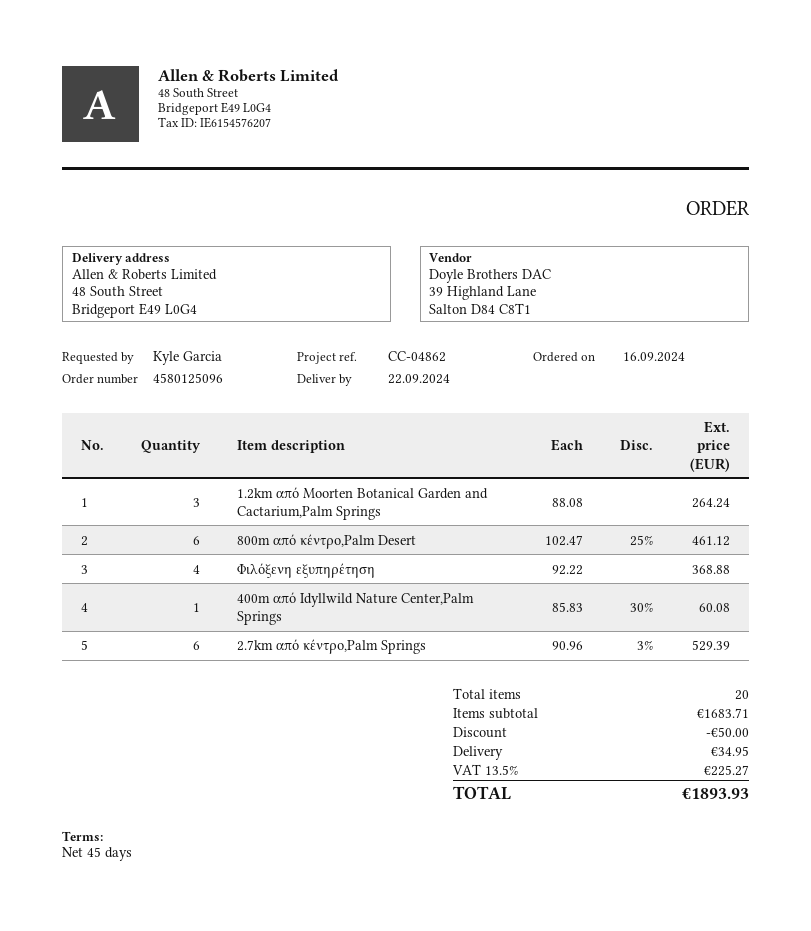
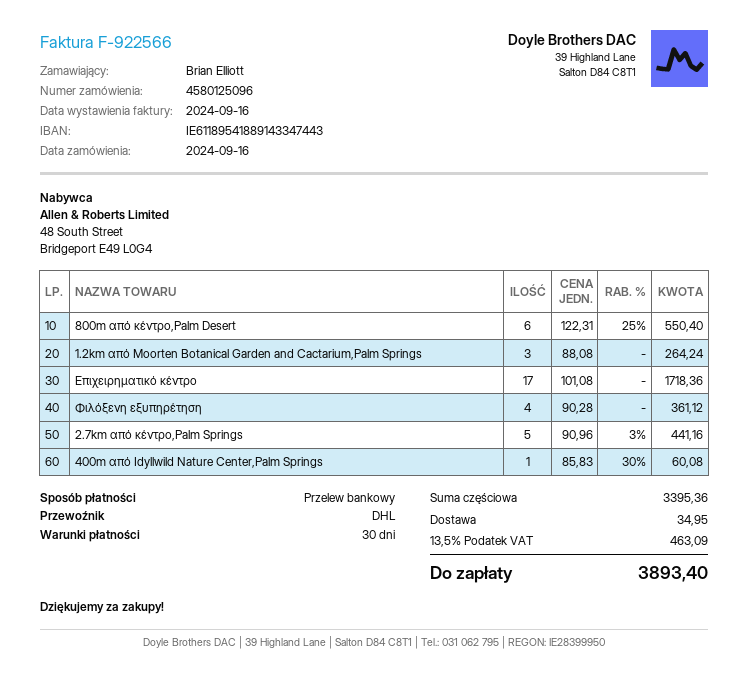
payment terms: 45 days -> 30 days
ordered by: Kyle Garcia -> Brian Elliott
800m από κέντρο,Palm Desert: 6 x 102.47 - 25% = 461.12 -> 6 x 122.31 - 25% = 550.40
Φιλόξενη εξυπηρέτηση: 4 x 92.22 = 368.88 -> 4 x 90.28 = 361.12
2.7km από κέντρο,Palm Springs: 6 x 90.96 - 3% = 529.39 -> 5 x 90.96 - 3% = 441.16
Επιχειρηματικό κέντρο: none -> 17 x 101.08 = 1718.36
subtotal: 1683.71 -> 3395.36
discount: 50.00 -> none
tax: 13.5% = 225.27 -> 13.5% = 463.09
total: 1893.93 -> 3893.40

